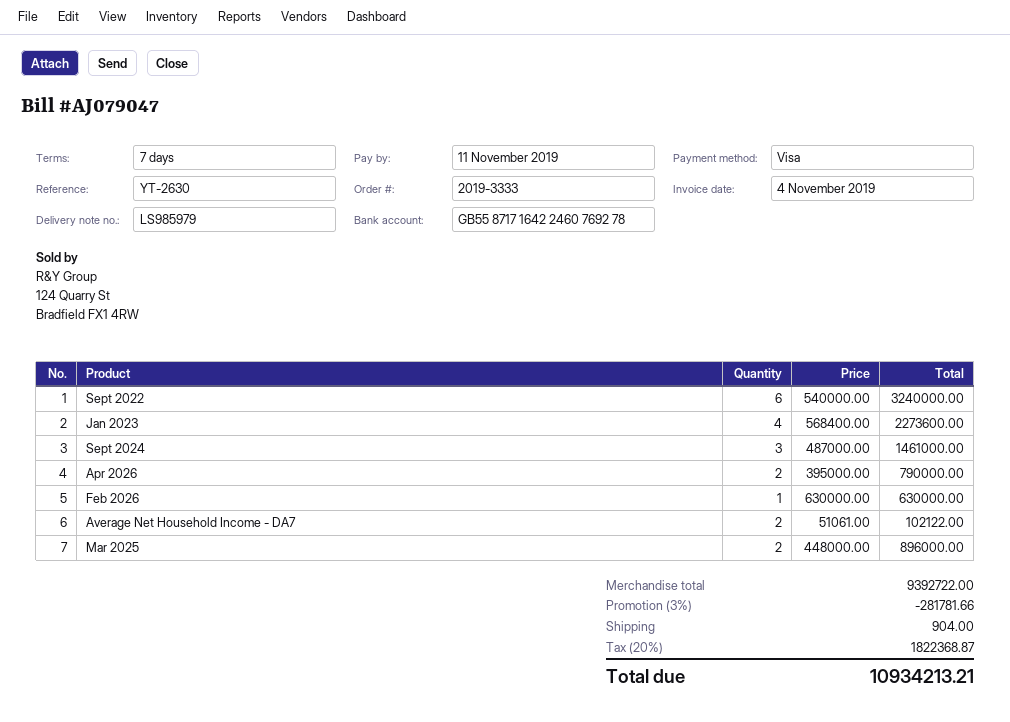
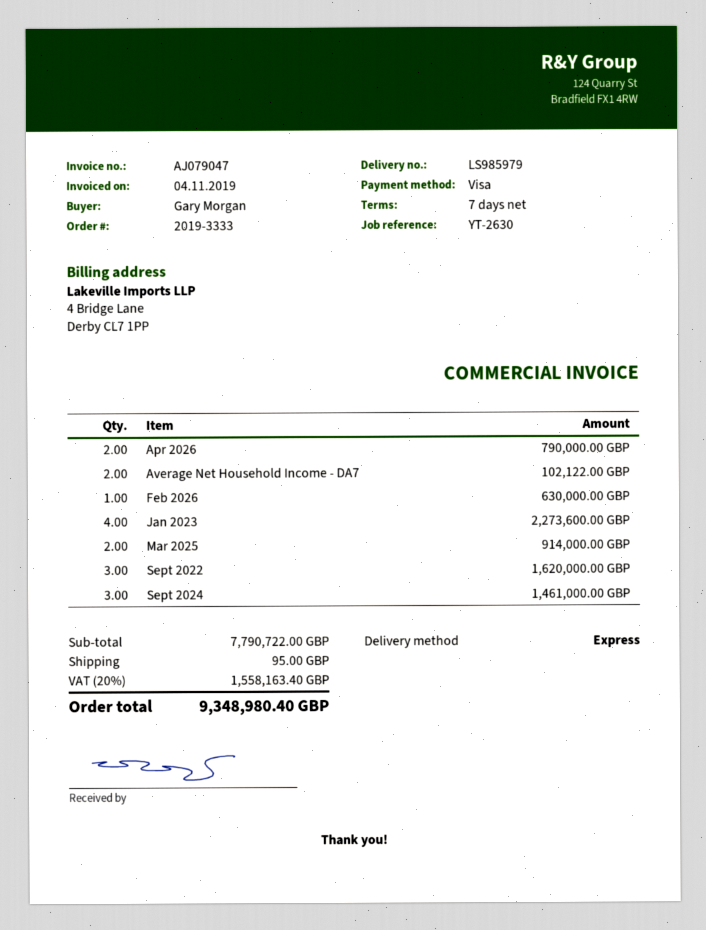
Sept 2022: 6 for 3240000.00 -> 3 for 1620000.00
Mar 2025: 2 for 896000.00 -> 2 for 914000.00
subtotal: 9392722.00 -> 7790722.00
discount: 3% = 281781.66 -> none
shipping: 904.00 -> 95.00
tax: 20% = 1822368.87 -> 20% = 1558163.40
total: 10934213.21 -> 9348980.40

